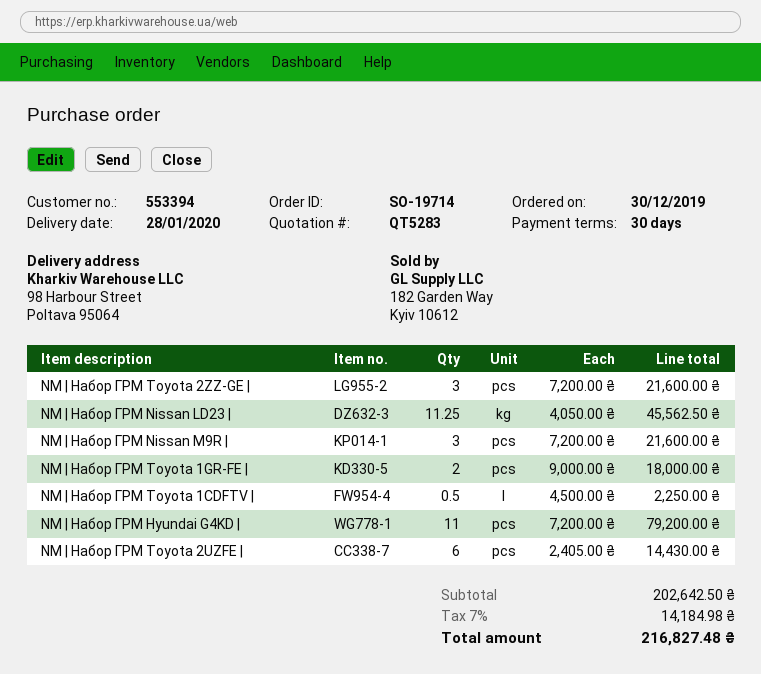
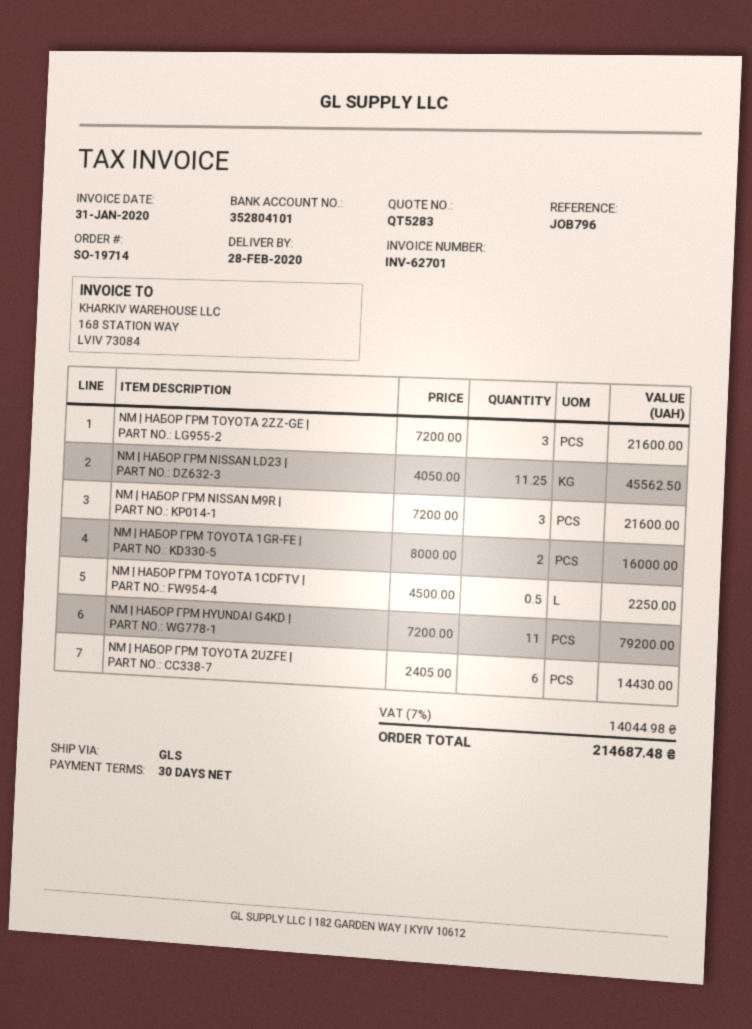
delivery date: 2020-01-28 -> 2020-02-28
NM | Набор ГРМ Toyota 1GR-FE |: 2 x 9000.00 = 18000.00 -> 2 x 8000.00 = 16000.00
tax: 7% = 14184.98 -> 7% = 14044.98
total: 216827.48 -> 214687.48

